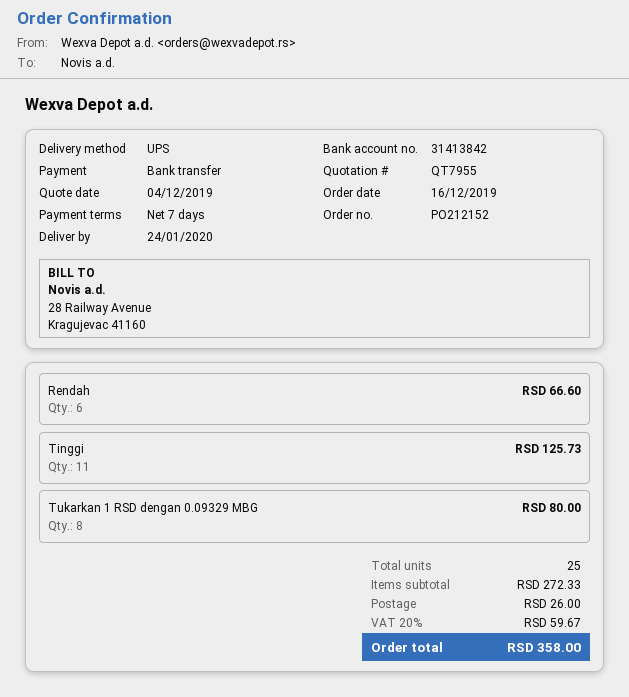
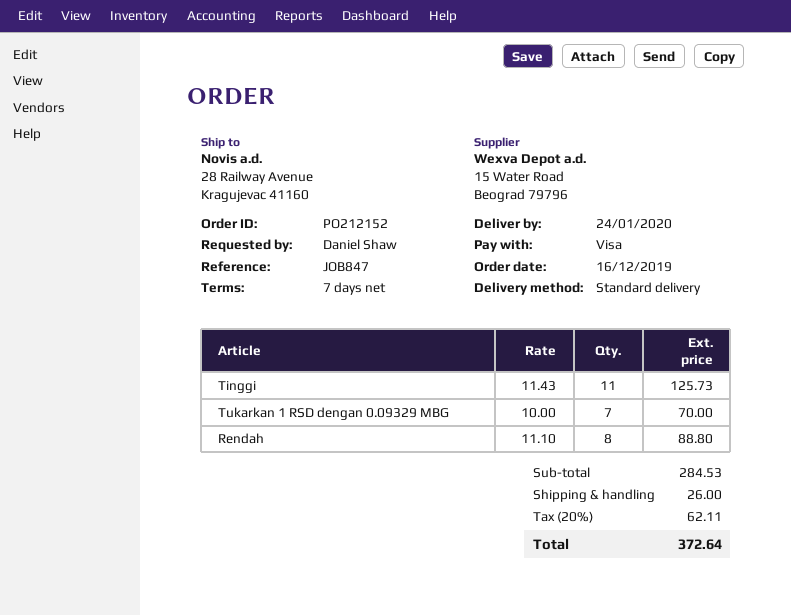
payment method: bank transfer -> Visa
shipping method: UPS -> standard
Rendah: 6 for 66.60 -> 8 for 88.80
Tukarkan 1 RSD dengan 0.09329 MBG: 8 for 80.00 -> 7 for 70.00
subtotal: 272.33 -> 284.53
tax: 20% = 59.67 -> 20% = 62.11
total: 358.00 -> 372.64

